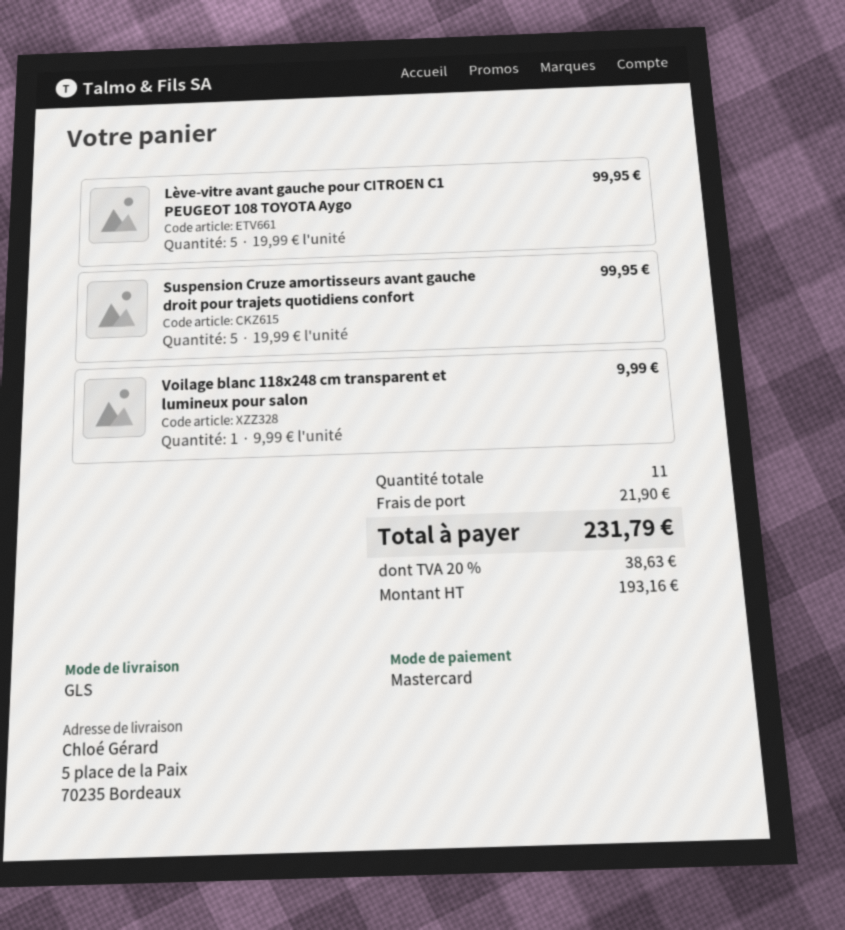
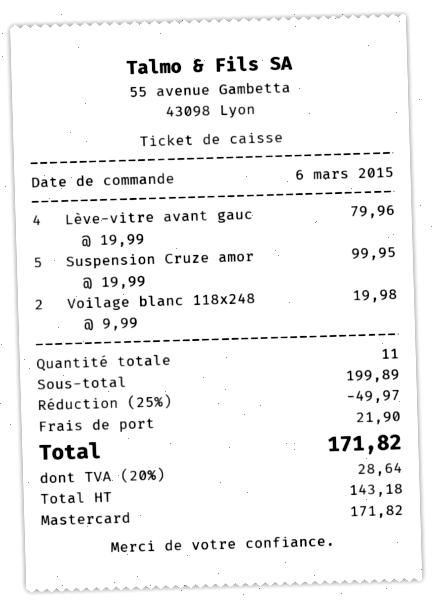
Lève-vitre avant gauche pour CITROEN C1 PEUGEOT 108 TOYOTA Aygo: 5 x 19.99 = 99.95 -> 4 x 19.99 = 79.96
Voilage blanc 118x248 cm transparent et lumineux pour salon: 1 x 9.99 = 9.99 -> 2 x 9.99 = 19.98
discount: none -> 25% = 49.97
net: 193.16 -> 143.18
tax: 20% = 38.63 -> 20% = 28.64
total: 231.79 -> 171.82

